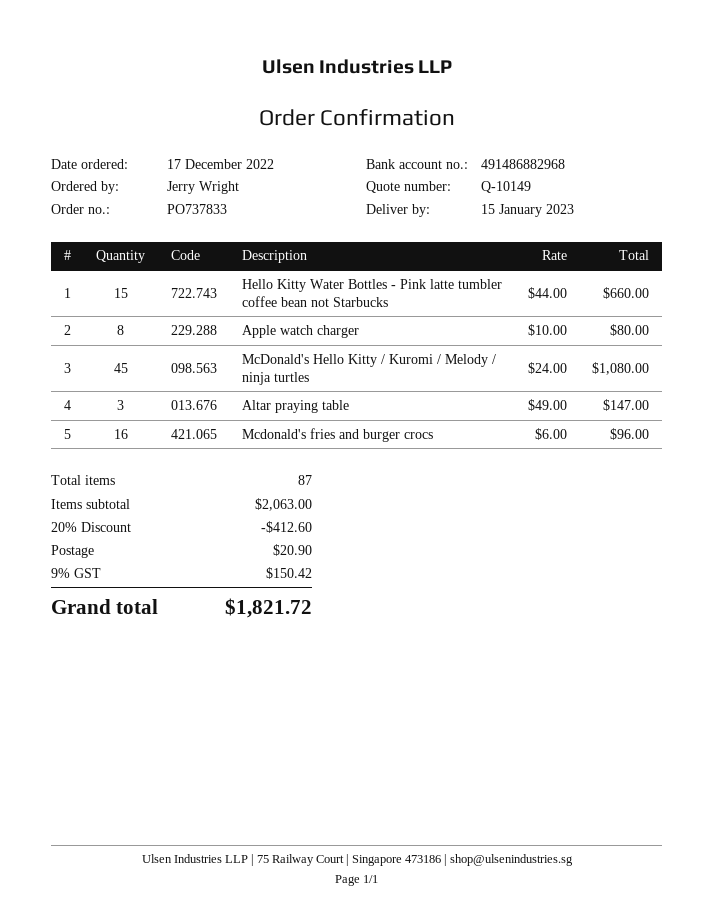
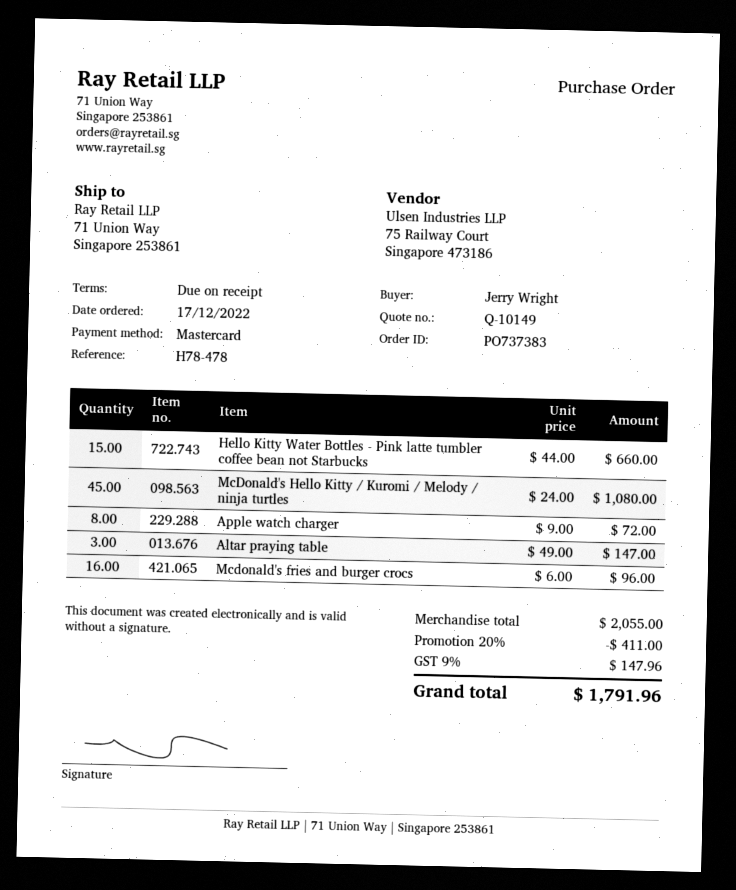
order number: PO737833 -> PO737383
Apple watch charger: 8 x 10.00 = 80.00 -> 8 x 9.00 = 72.00
subtotal: 2063.00 -> 2055.00
discount: 20% = 412.60 -> 20% = 411.00
shipping: 20.90 -> none
tax: 9% = 150.42 -> 9% = 147.96
total: 1821.72 -> 1791.96

